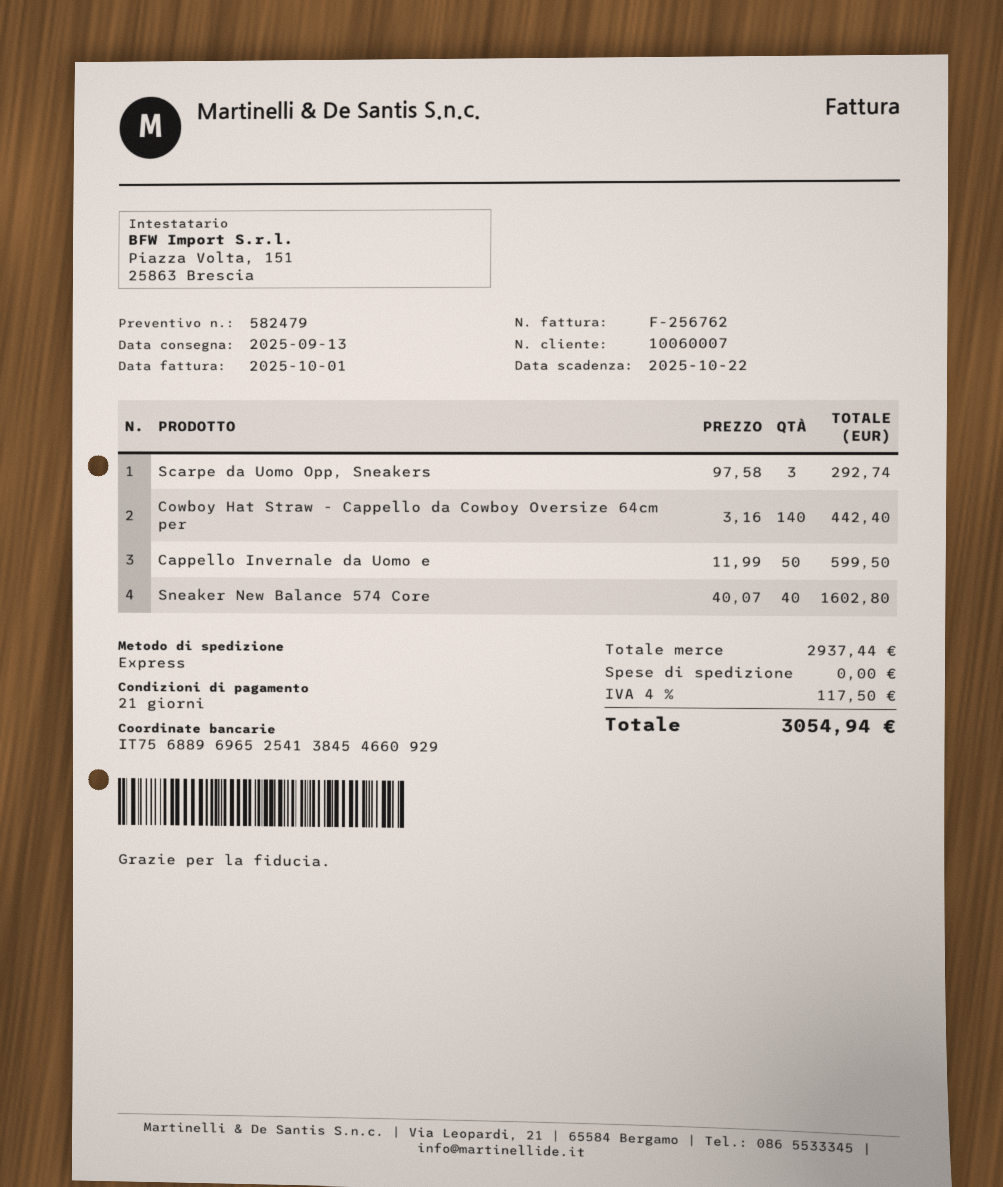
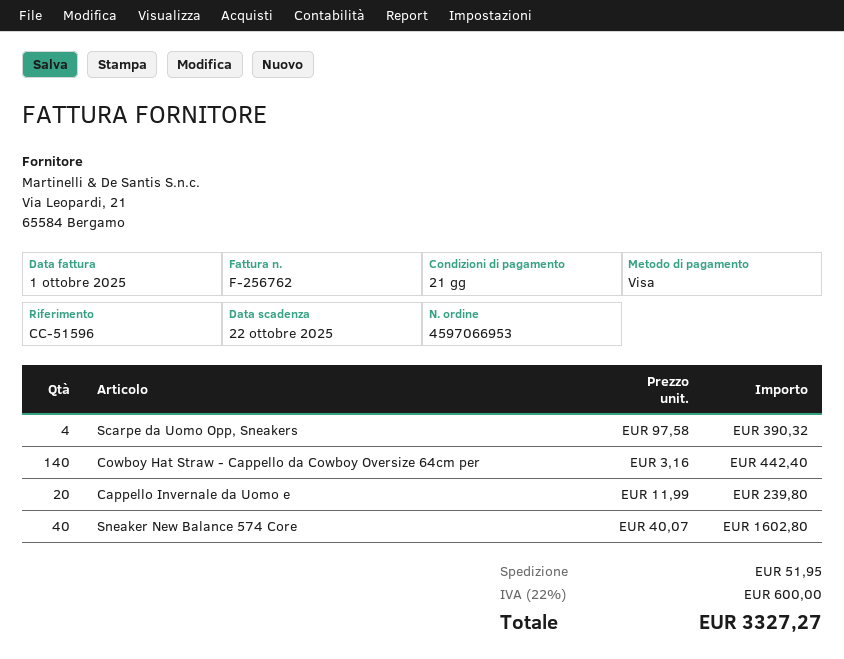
Scarpe da Uomo Opp, Sneakers: 3 x 97.58 = 292.74 -> 4 x 97.58 = 390.32
Cappello Invernale da Uomo e: 50 x 11.99 = 599.50 -> 20 x 11.99 = 239.80
shipping: 0.00 -> 51.95
tax: 4% = 117.50 -> 22% = 600.00
total: 3054.94 -> 3327.27

